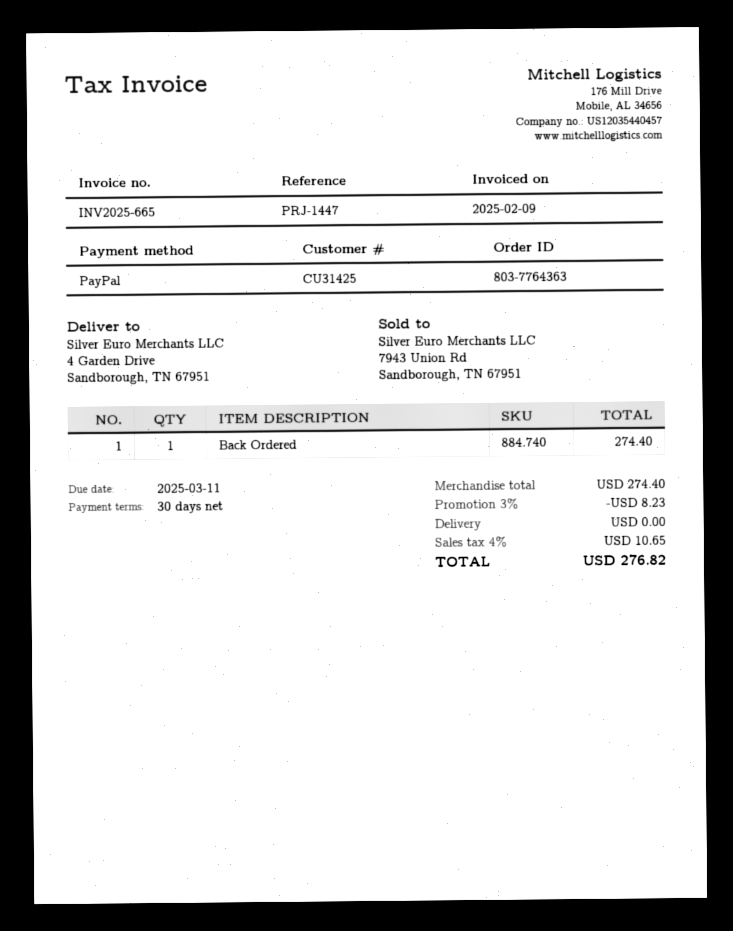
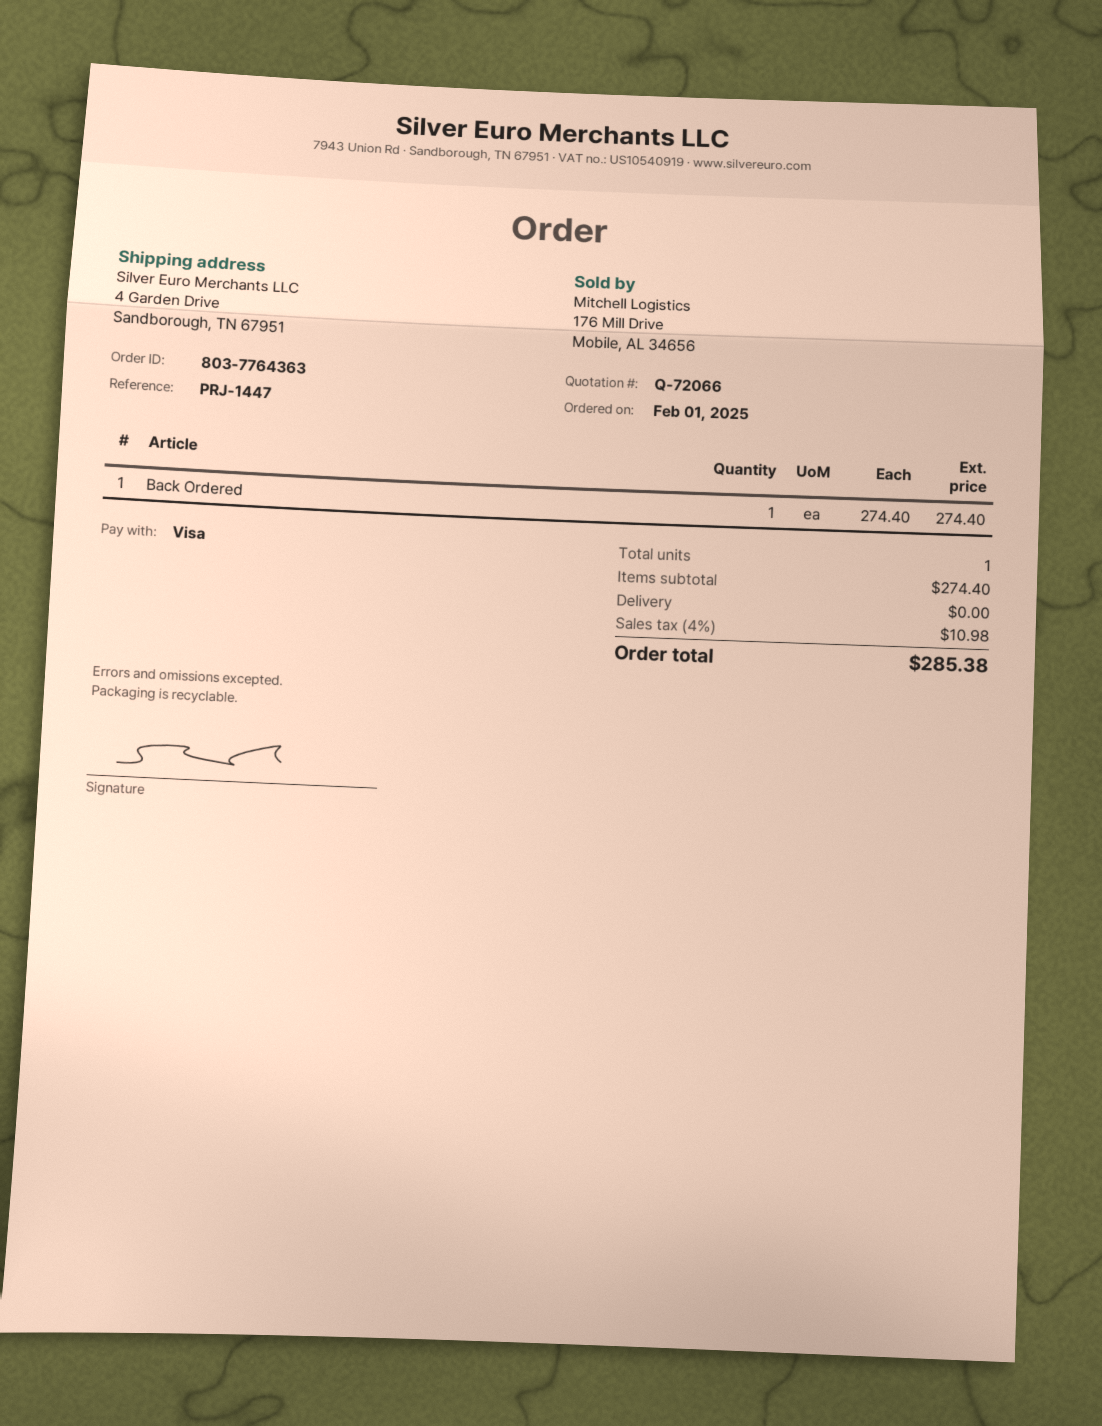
payment method: PayPal -> Visa
discount: 3% = 8.23 -> none
tax: 4% = 10.65 -> 4% = 10.98
total: 276.82 -> 285.38

